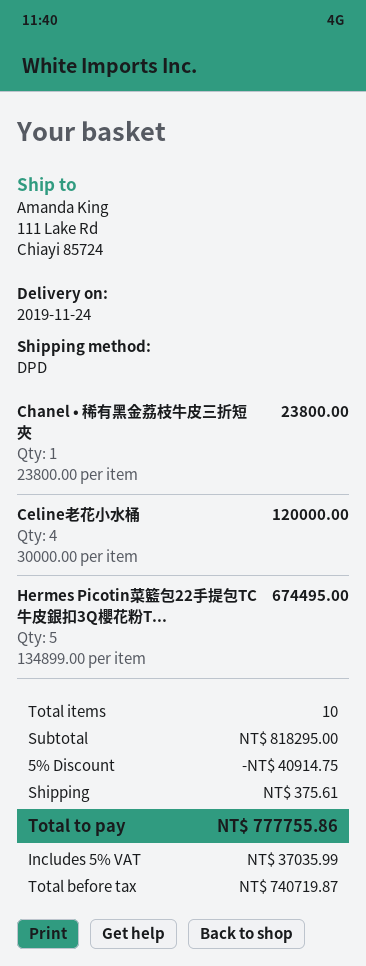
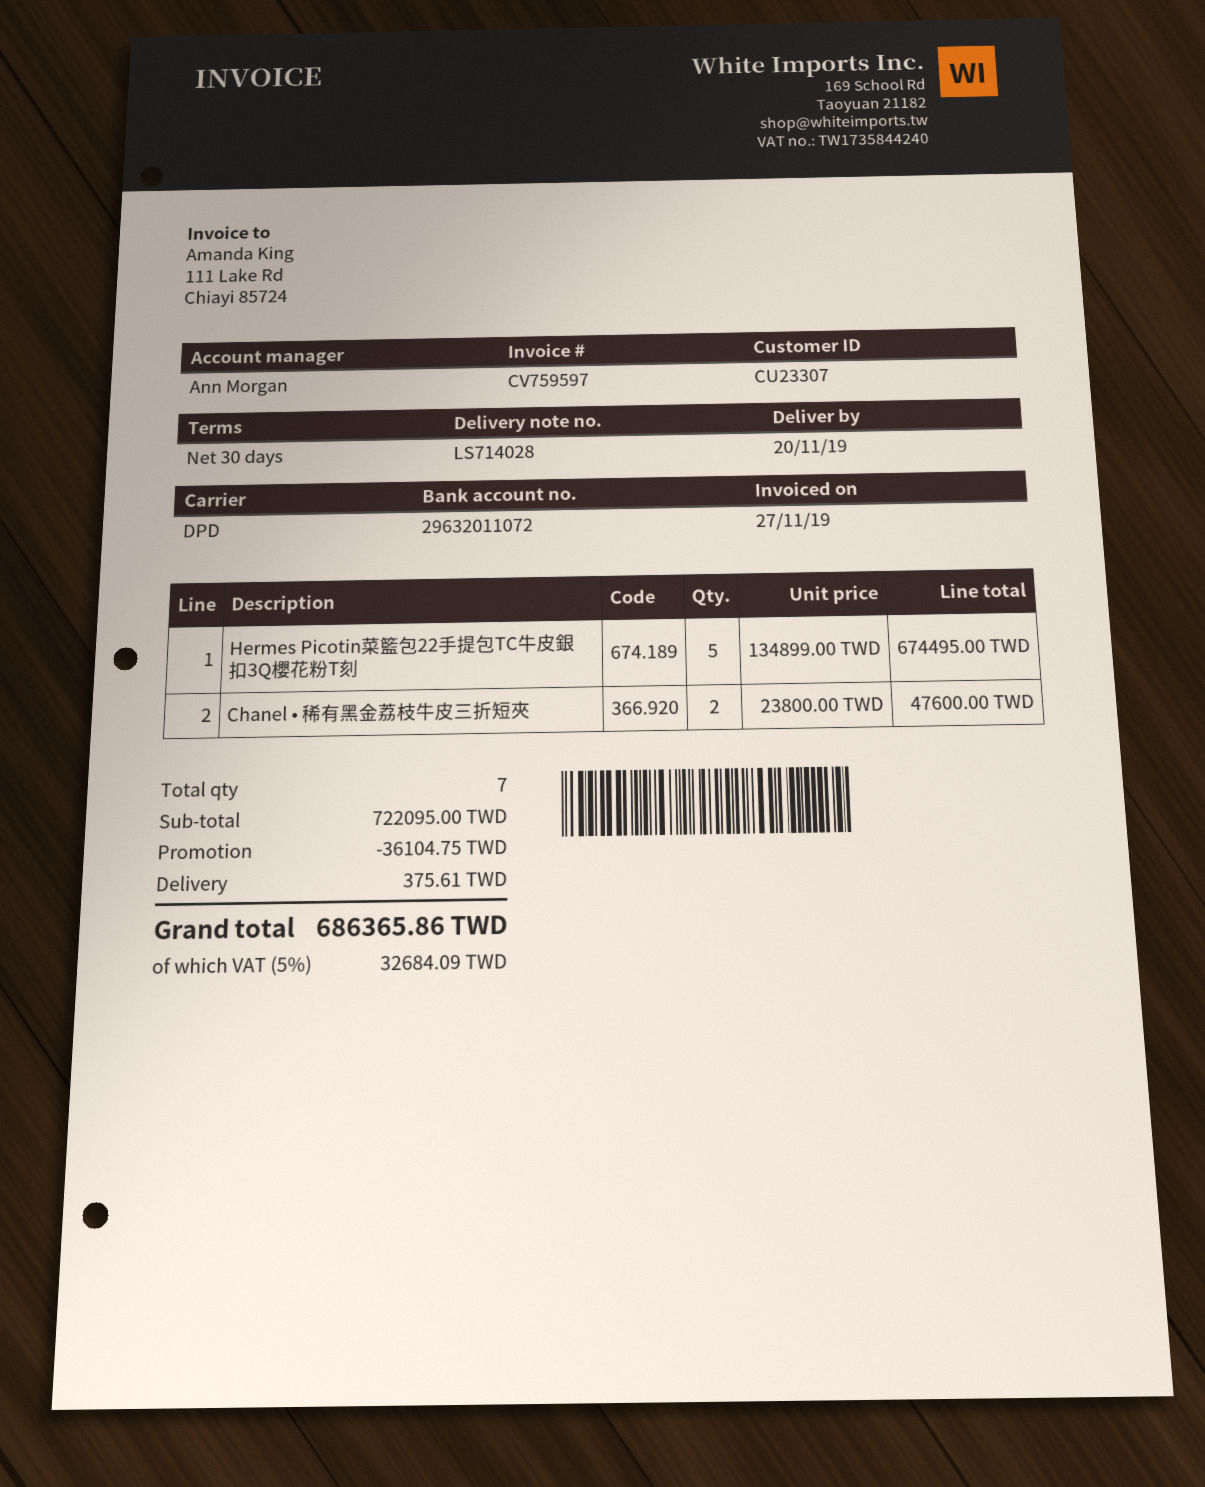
delivery date: 2019-11-24 -> 2019-11-20
Chanel • 稀有黑金荔枝牛皮三折短夾: 1 x 23800.00 = 23800.00 -> 2 x 23800.00 = 47600.00
Celine老花小水桶: 4 x 30000.00 = 120000.00 -> none
total quantity: 10 -> 7
subtotal: 818295.00 -> 722095.00
discount: 40914.75 -> 36104.75
tax: 5% = 37035.99 -> 5% = 32684.09
total: 777755.86 -> 686365.86

